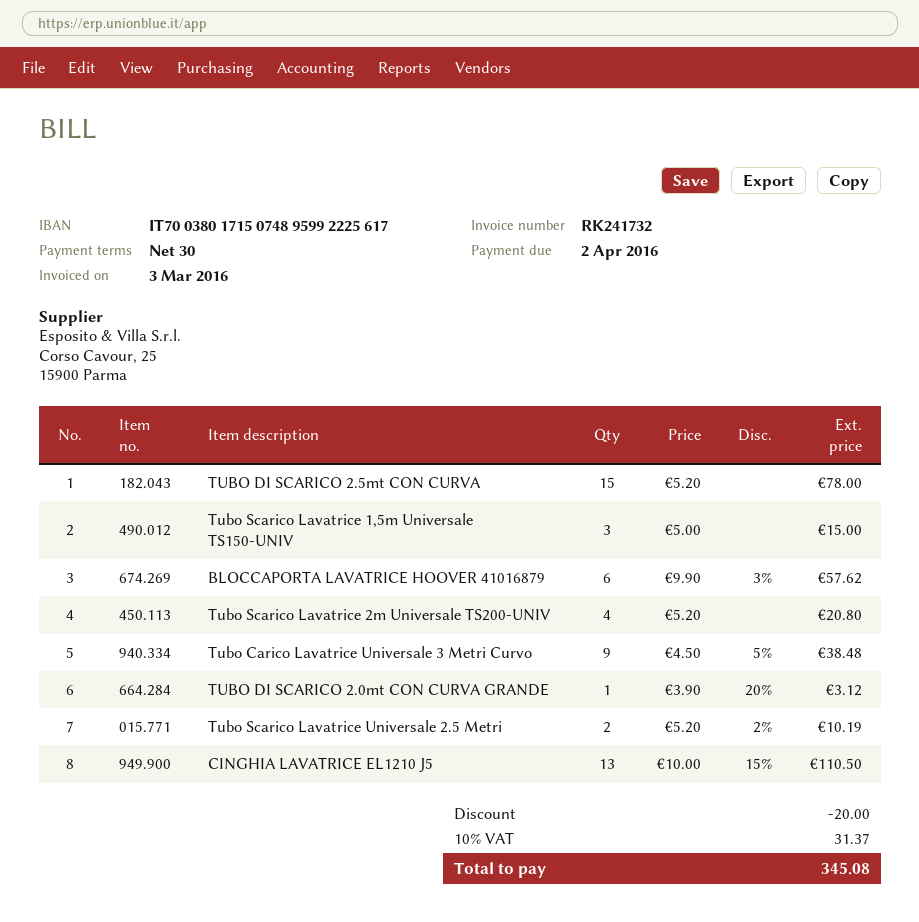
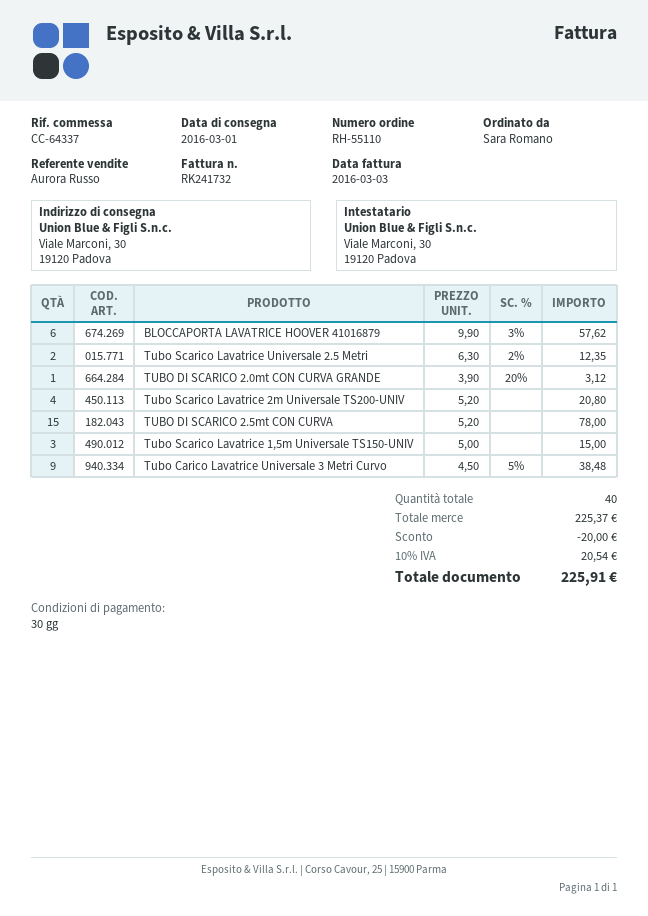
Tubo Scarico Lavatrice Universale 2.5 Metri: 2 x 5.20 - 2% = 10.19 -> 2 x 6.30 - 2% = 12.35
CINGHIA LAVATRICE EL1210 J5: 13 x 10.00 - 15% = 110.50 -> none
tax: 10% = 31.37 -> 10% = 20.54
total: 345.08 -> 225.91

